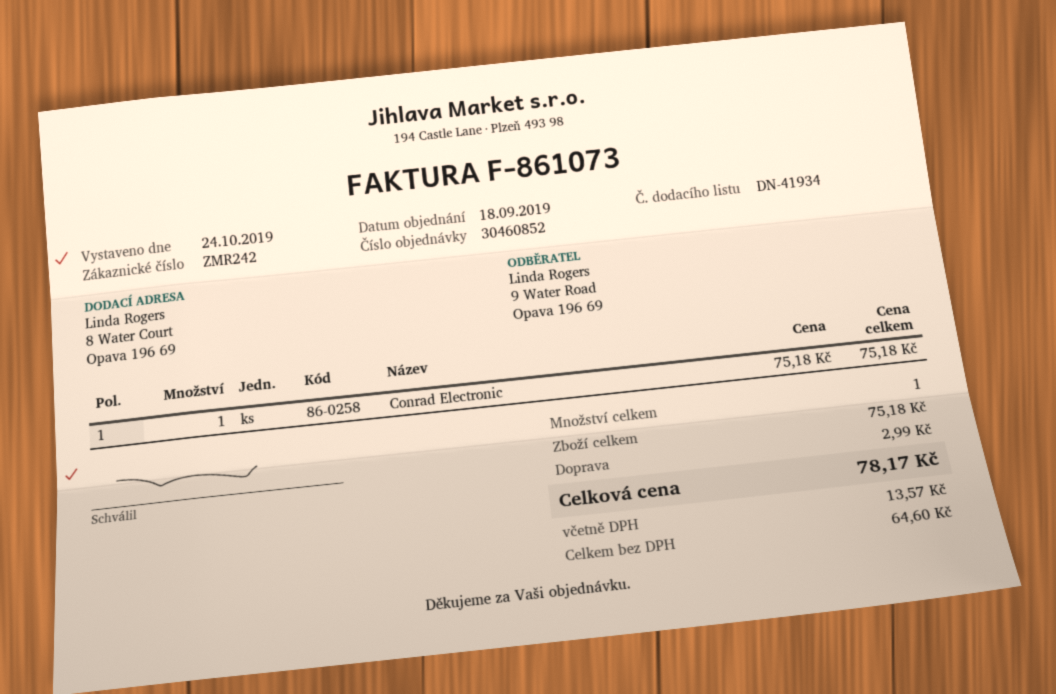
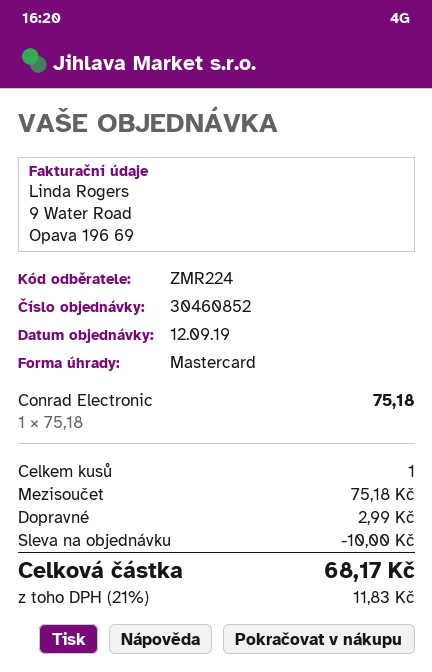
order date: 2019-09-18 -> 2019-09-12
customer number: ZMR242 -> ZMR224
discount: none -> 10.00
tax: 13.57 -> 11.83
total: 78.17 -> 68.17

